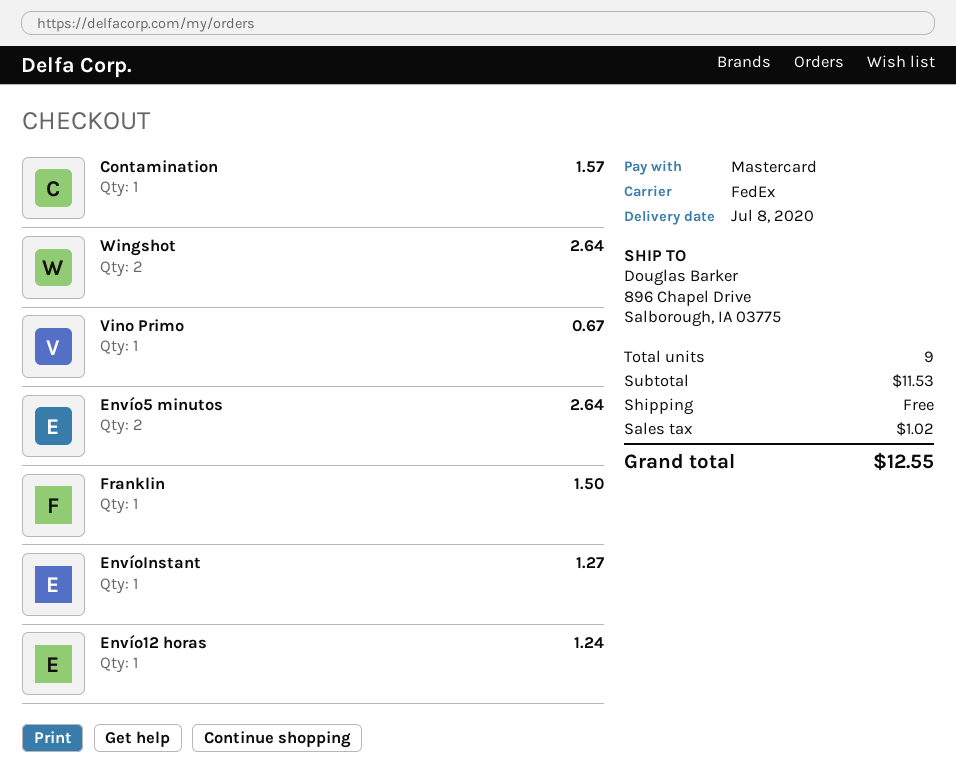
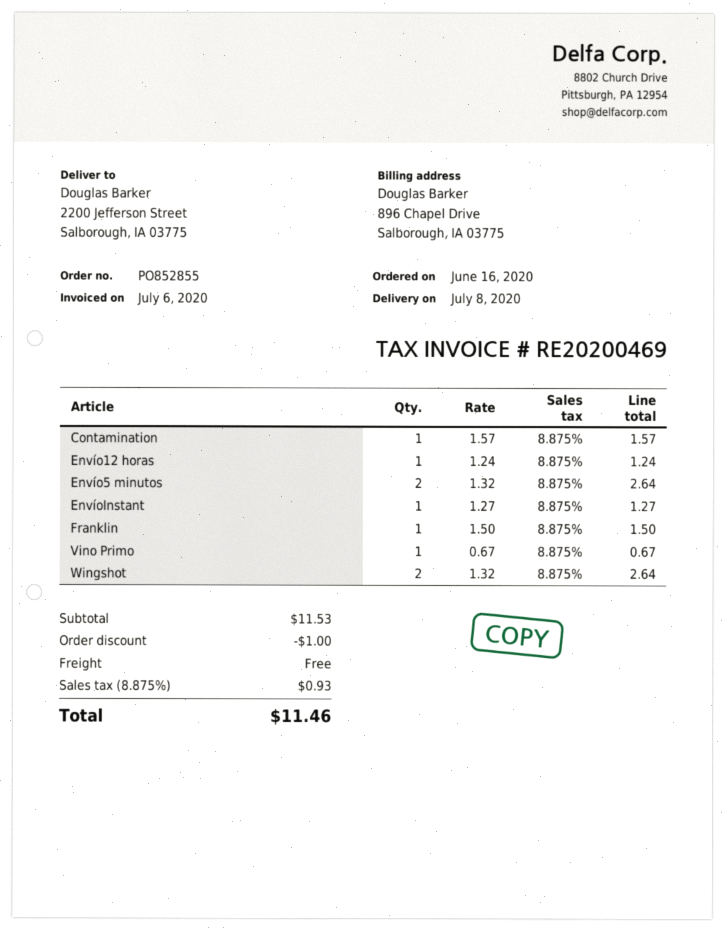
ship to: 896 Chapel Drive, Salborough, IA 03775 -> 2200 Jefferson Street, Salborough, IA 03775
discount: none -> 1.00
tax: 1.02 -> 0.93
total: 12.55 -> 11.46

